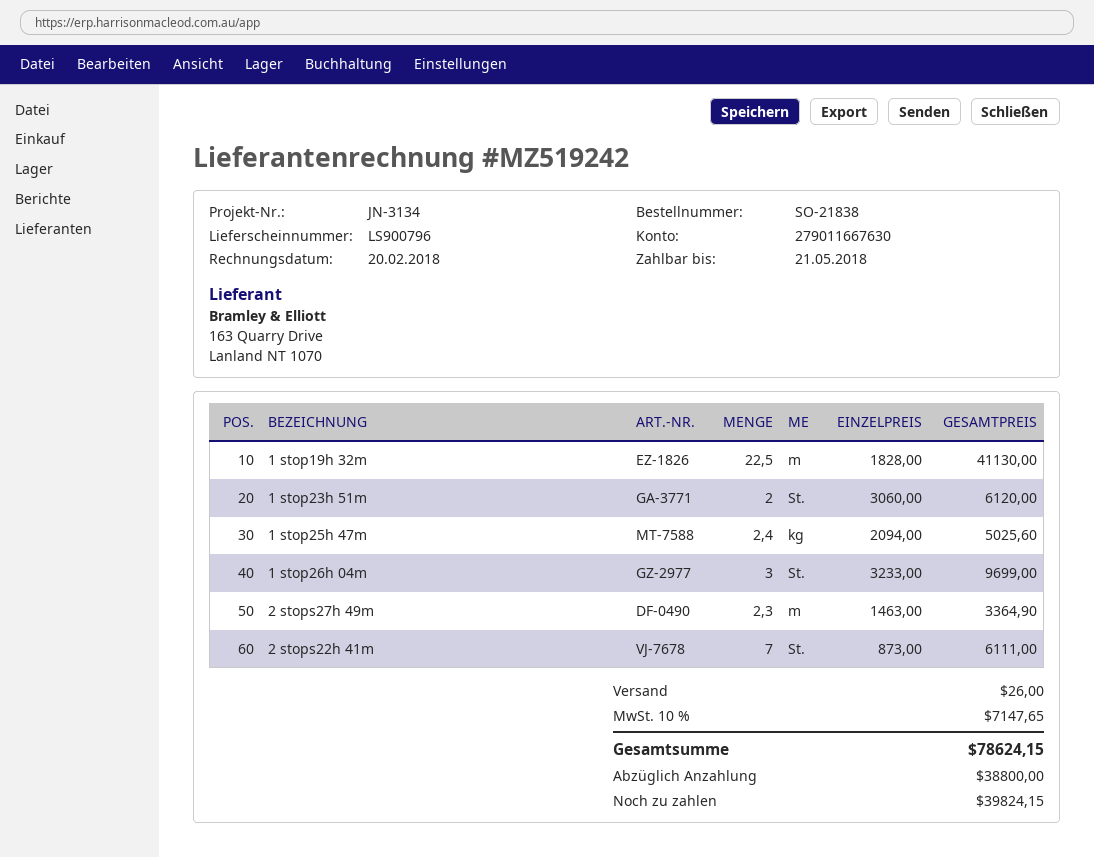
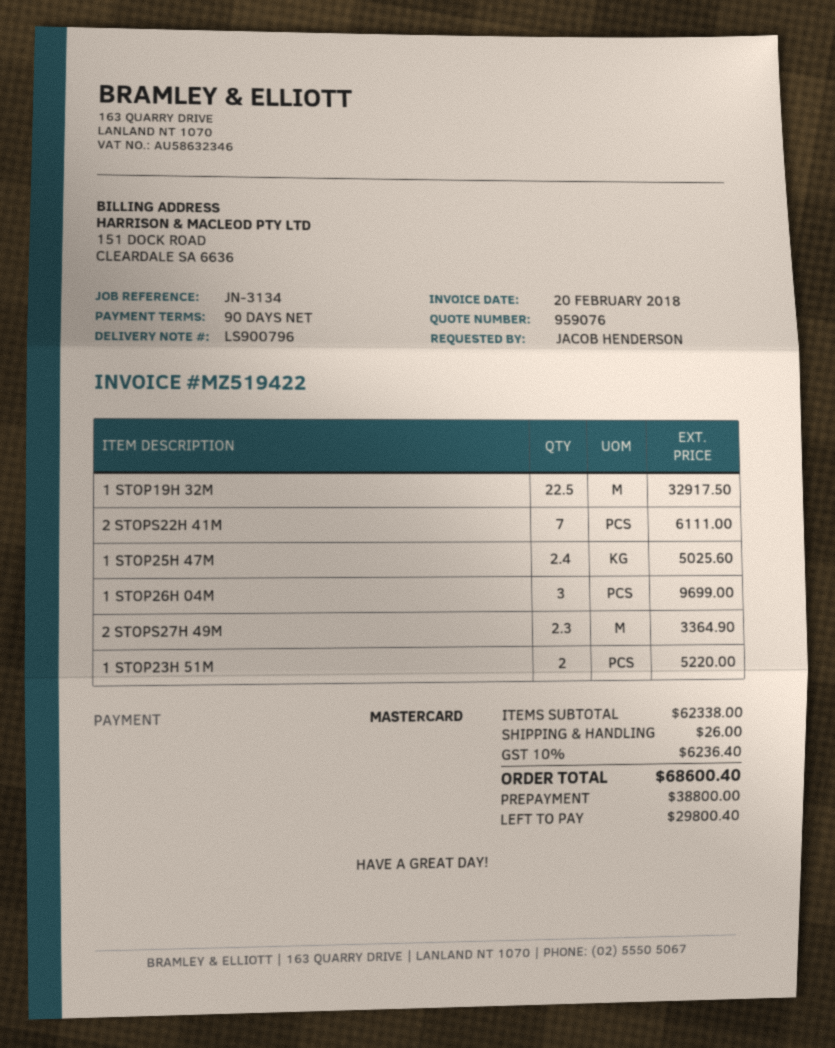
invoice number: MZ519242 -> MZ519422
1 stop19h 32m: 22.5 for 41130.00 -> 22.5 for 32917.50
1 stop23h 51m: 2 for 6120.00 -> 2 for 5220.00
tax: 10% = 7147.65 -> 10% = 6236.40
total: 78624.15 -> 68600.40
balance: 39824.15 -> 29800.40

